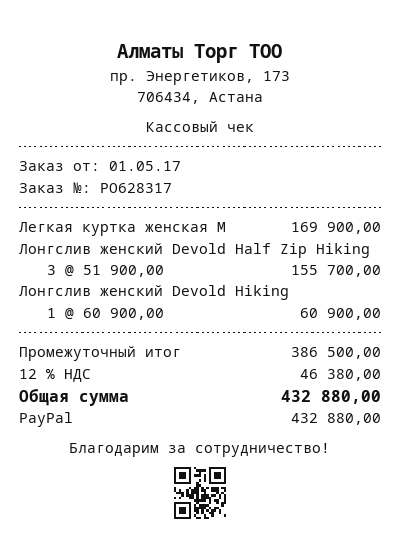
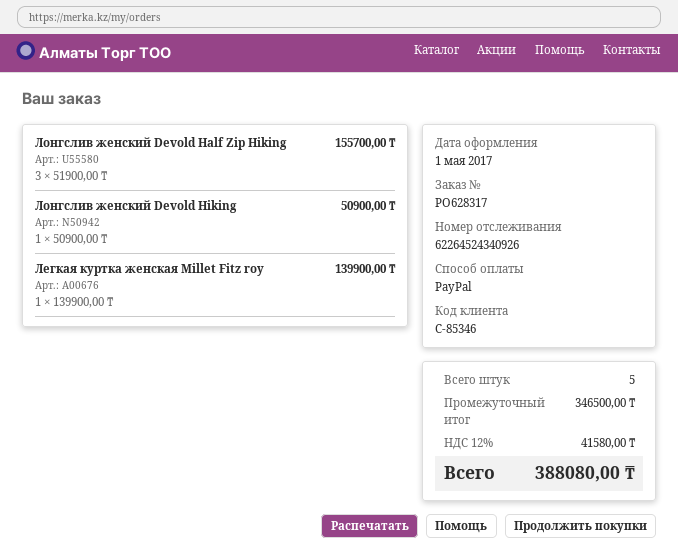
Легкая куртка женская M: 1 x 169900.00 = 169900.00 -> 1 x 139900.00 = 139900.00
Лонгслив женский Devold Hiking: 1 x 60900.00 = 60900.00 -> 1 x 50900.00 = 50900.00
subtotal: 386500.00 -> 346500.00
tax: 12% = 46380.00 -> 12% = 41580.00
total: 432880.00 -> 388080.00

